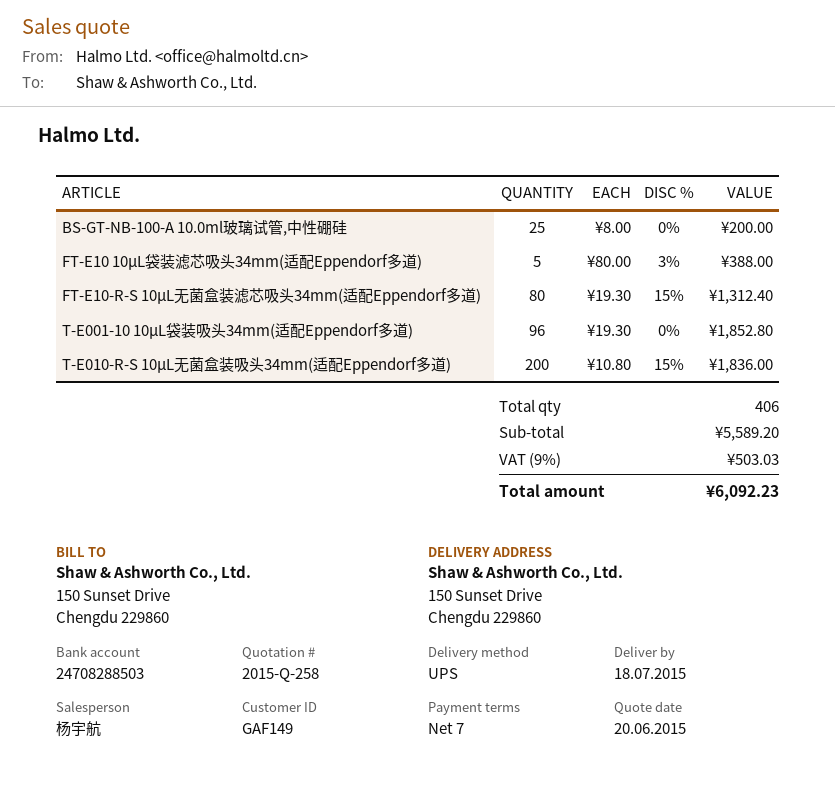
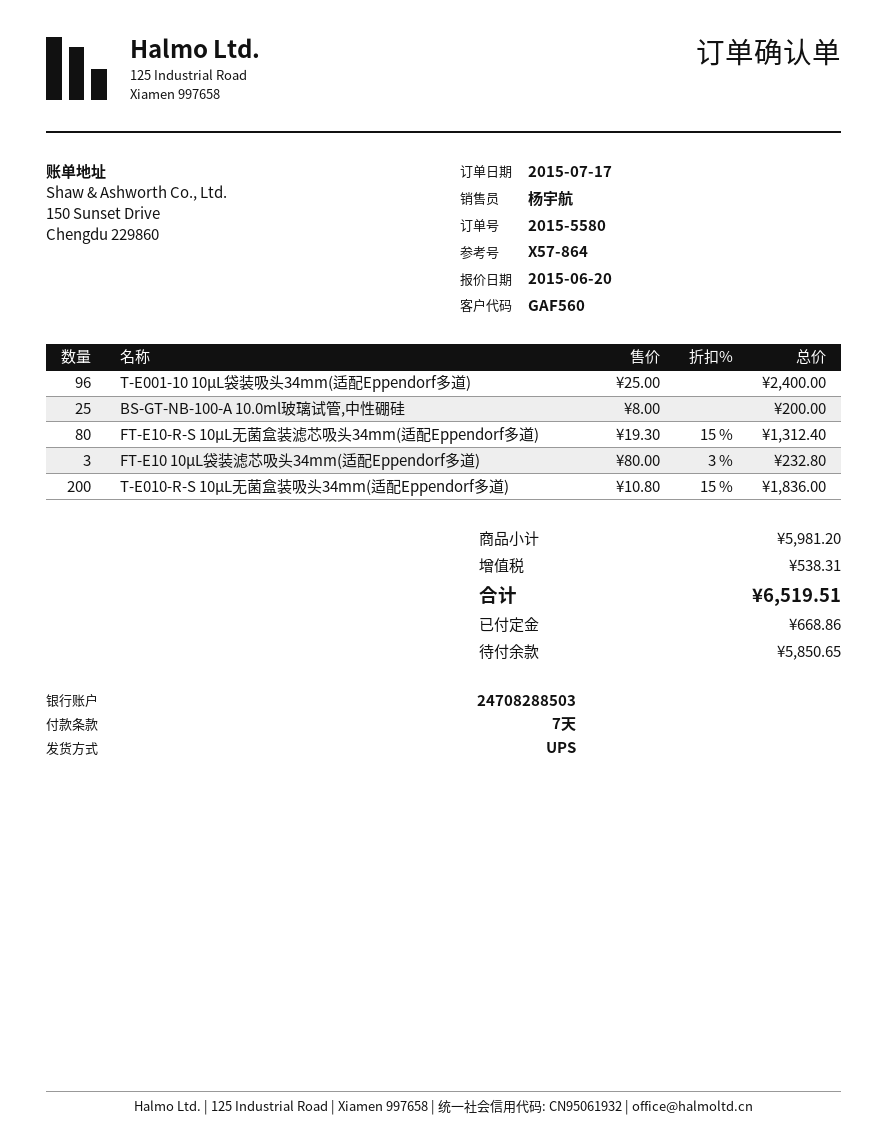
customer number: GAF149 -> GAF560
FT-E10 10μL袋装滤芯吸头34mm(适配Eppendorf多道): 5 x 80.00 - 3% = 388.00 -> 3 x 80.00 - 3% = 232.80
T-E001-10 10μL袋装吸头34mm(适配Eppendorf多道): 96 x 19.30 = 1852.80 -> 96 x 25.00 = 2400.00
subtotal: 5589.20 -> 5981.20
tax: 503.03 -> 538.31
total: 6092.23 -> 6519.51

